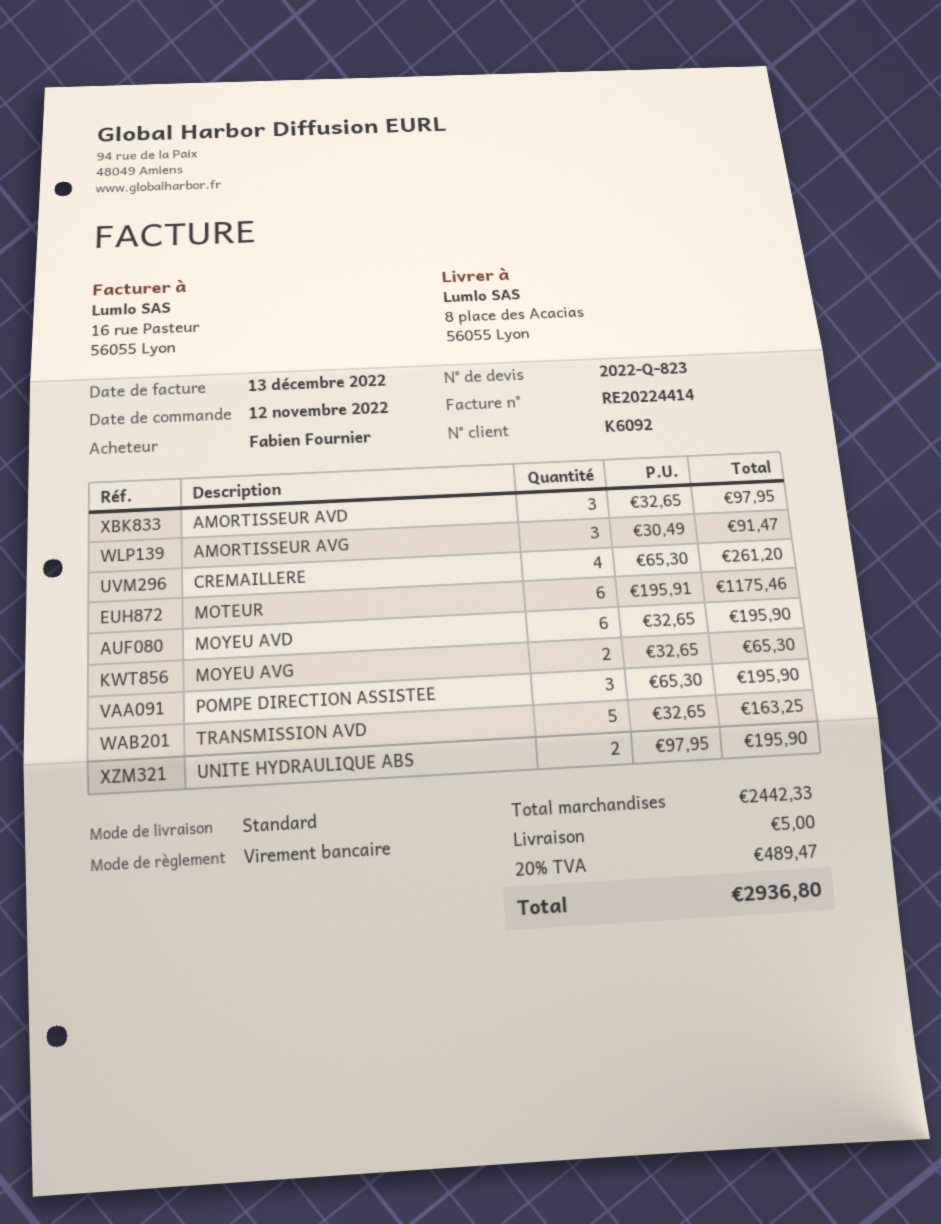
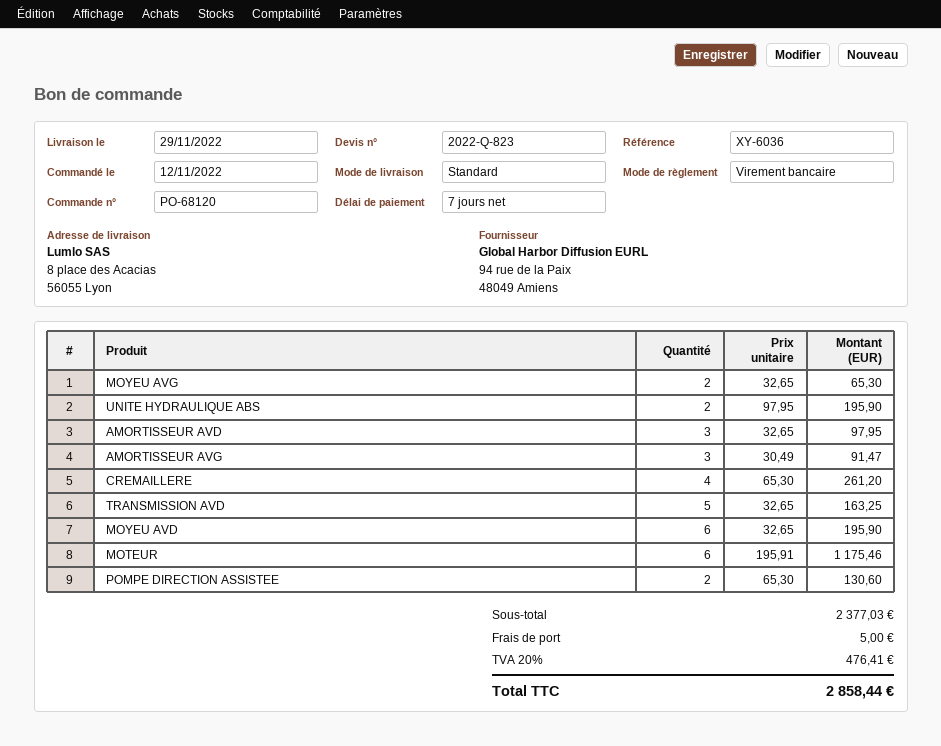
POMPE DIRECTION ASSISTEE: 3 x 65.30 = 195.90 -> 2 x 65.30 = 130.60
subtotal: 2442.33 -> 2377.03
tax: 20% = 489.47 -> 20% = 476.41
total: 2936.80 -> 2858.44

